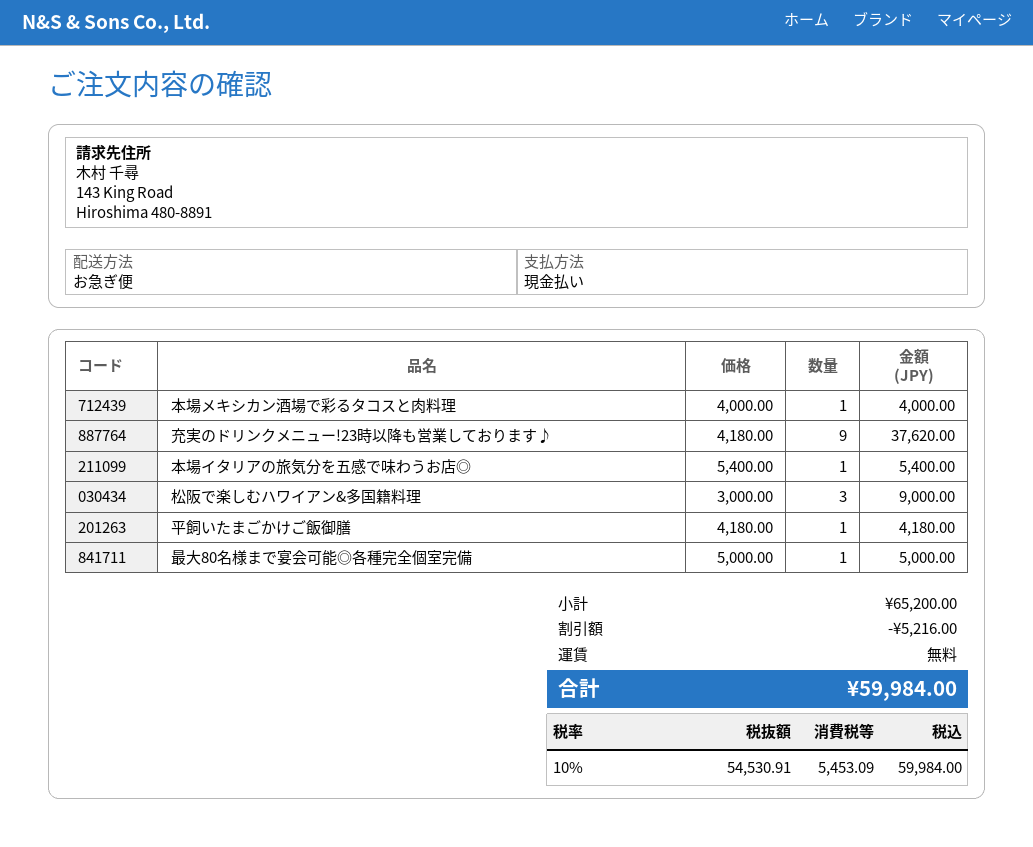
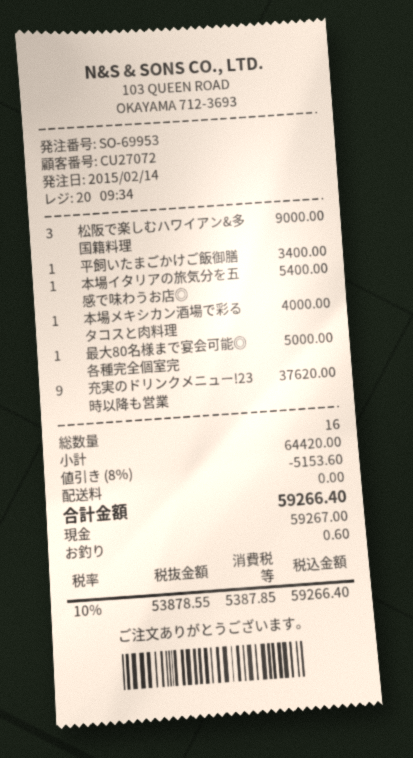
平飼いたまごかけご飯御膳: 1 for 4180.00 -> 1 for 3400.00
subtotal: 65200.00 -> 64420.00
discount: 5216.00 -> 5153.60
net: 54530.91 -> 53878.55
tax: 10% = 5453.09 -> 10% = 5387.85
total: 59984.00 -> 59266.40

